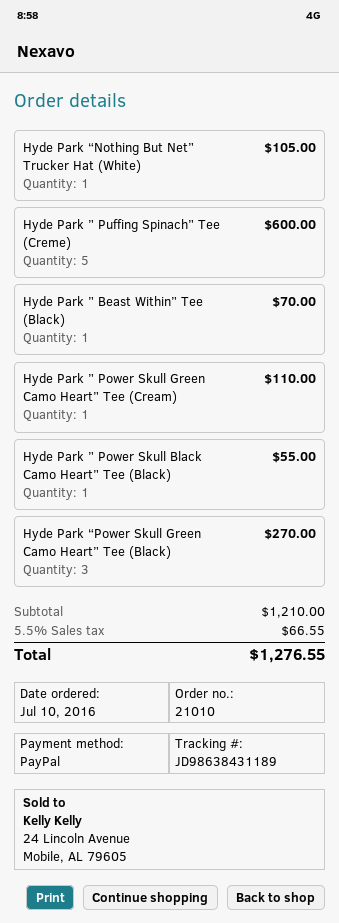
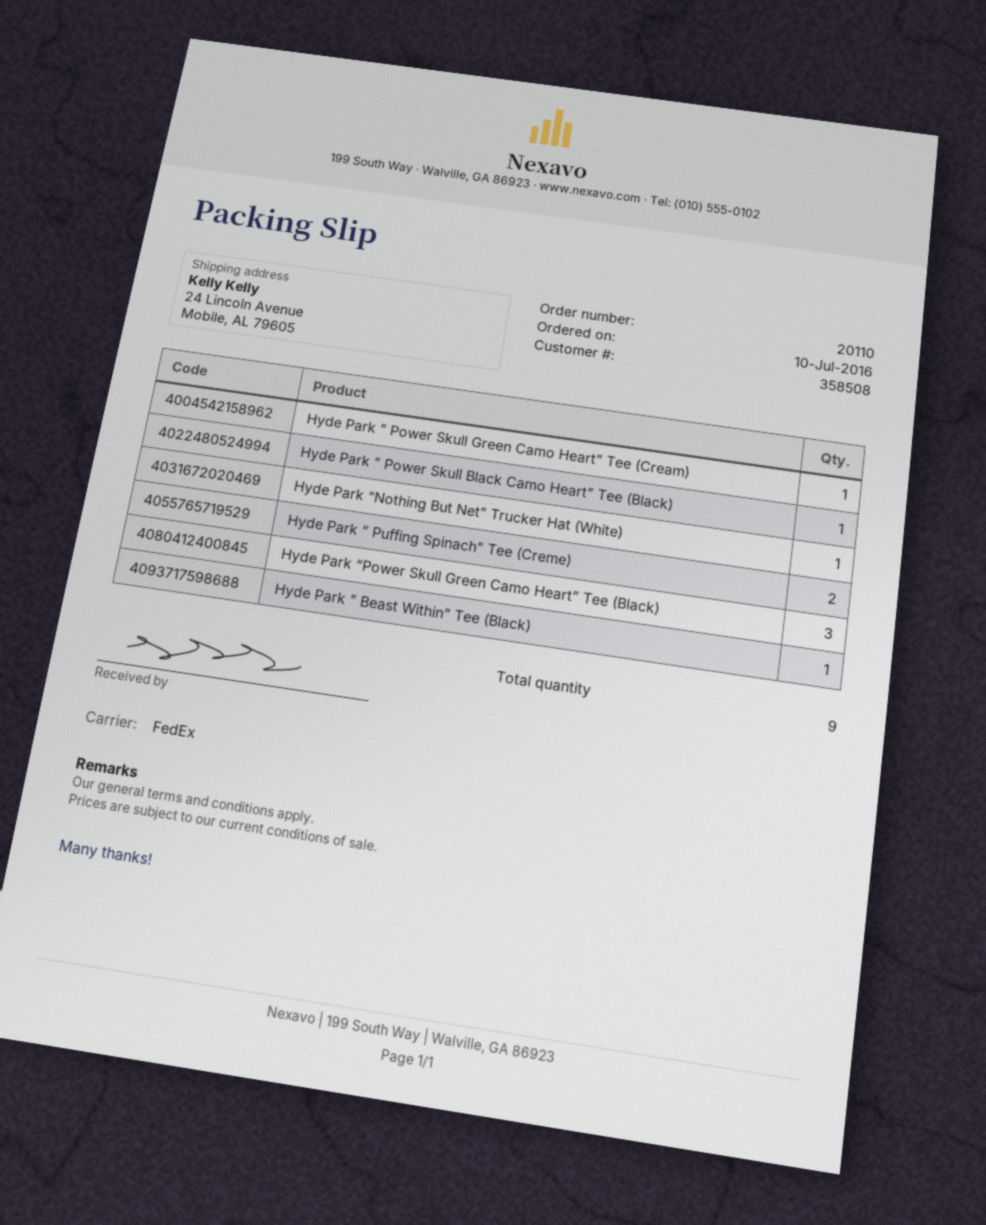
order number: 21010 -> 20110
Hyde Park ” Puffing Spinach” Tee (Creme): 5 -> 2

